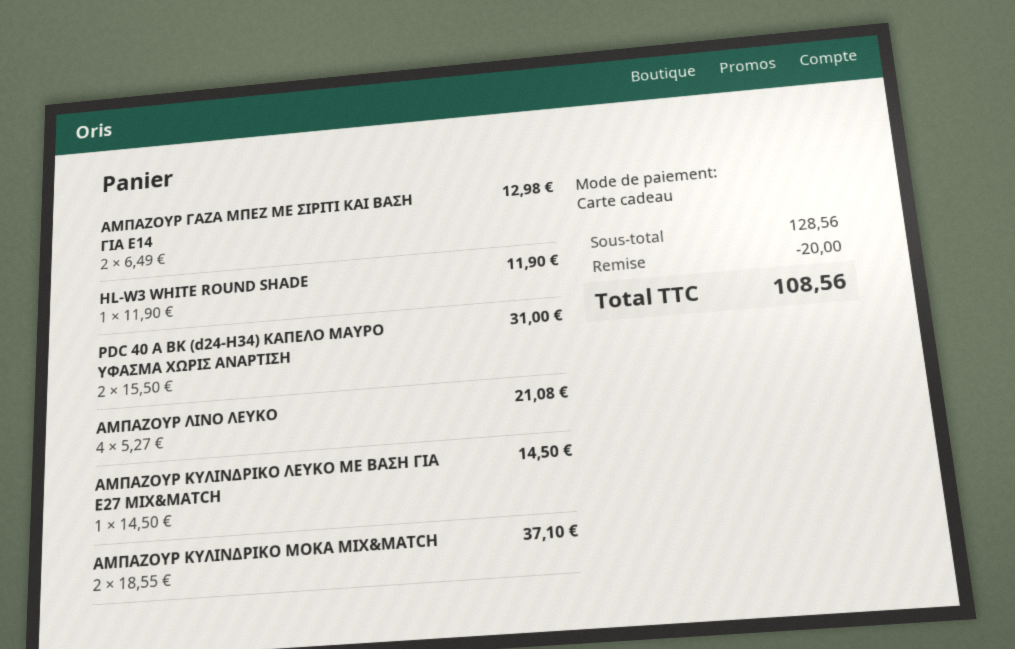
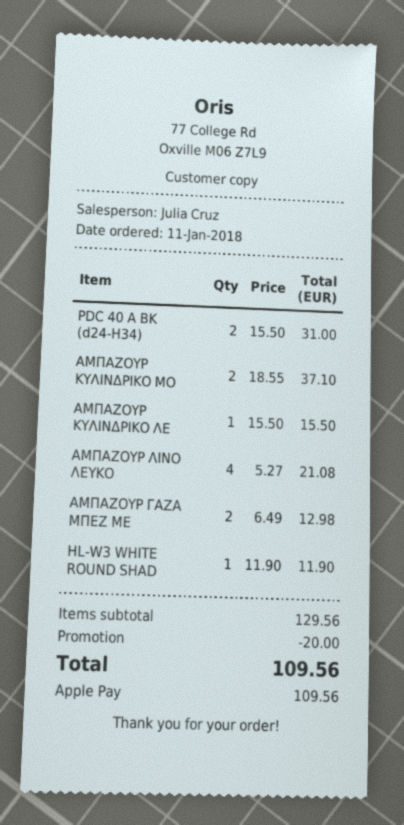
payment method: gift card -> Apple Pay
ΑΜΠΑΖΟΥΡ ΚΥΛΙΝΔΡΙΚΟ ΛΕΥΚΟ ΜΕ ΒΑΣΗ ΓΙΑ Ε27 MIX&MATCH: 1 x 14.50 = 14.50 -> 1 x 15.50 = 15.50
subtotal: 128.56 -> 129.56
total: 108.56 -> 109.56

